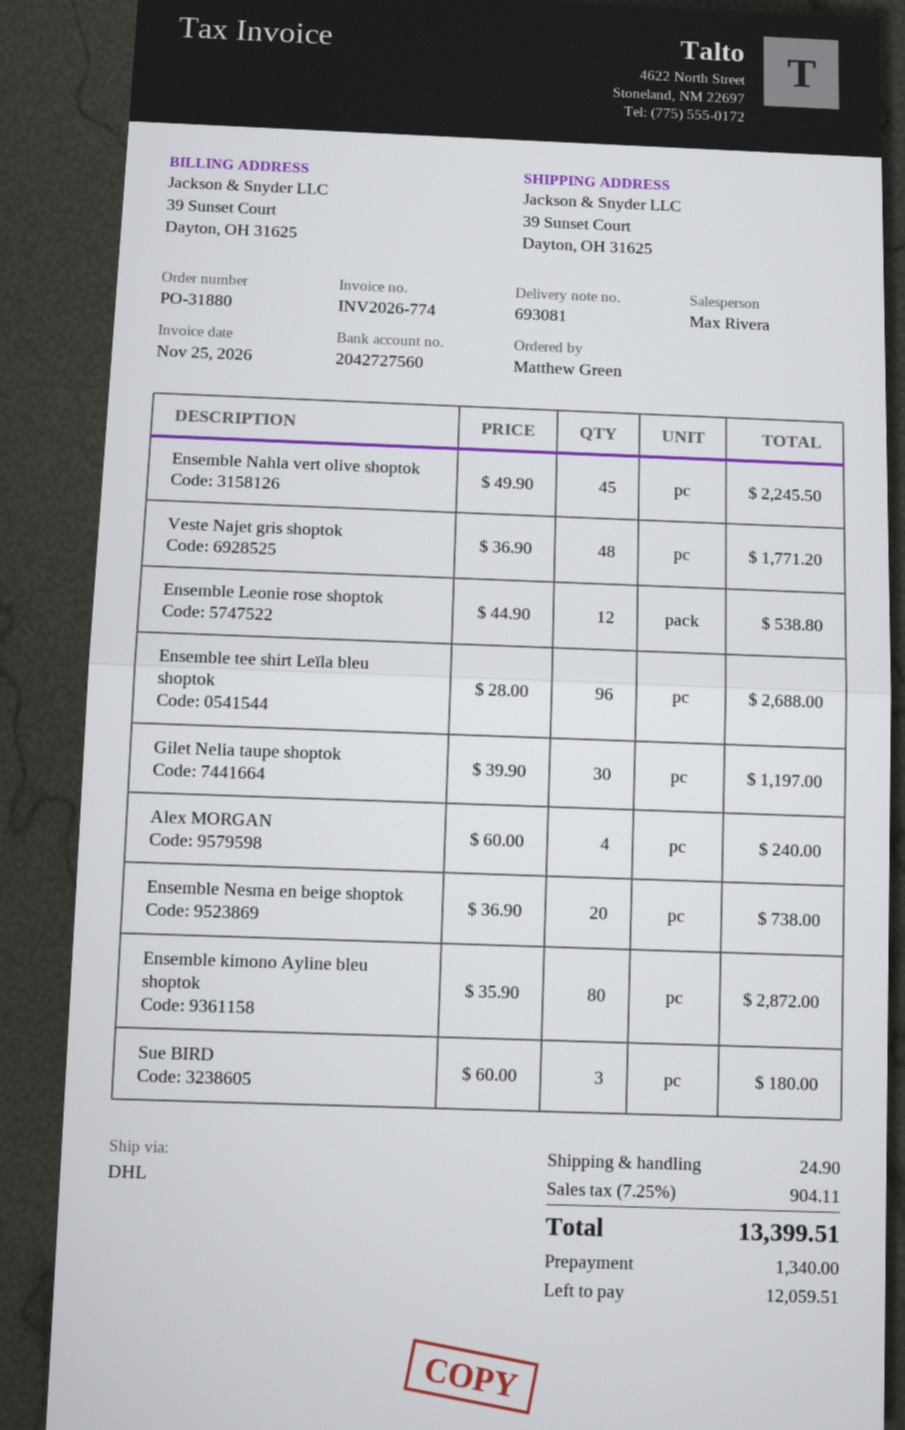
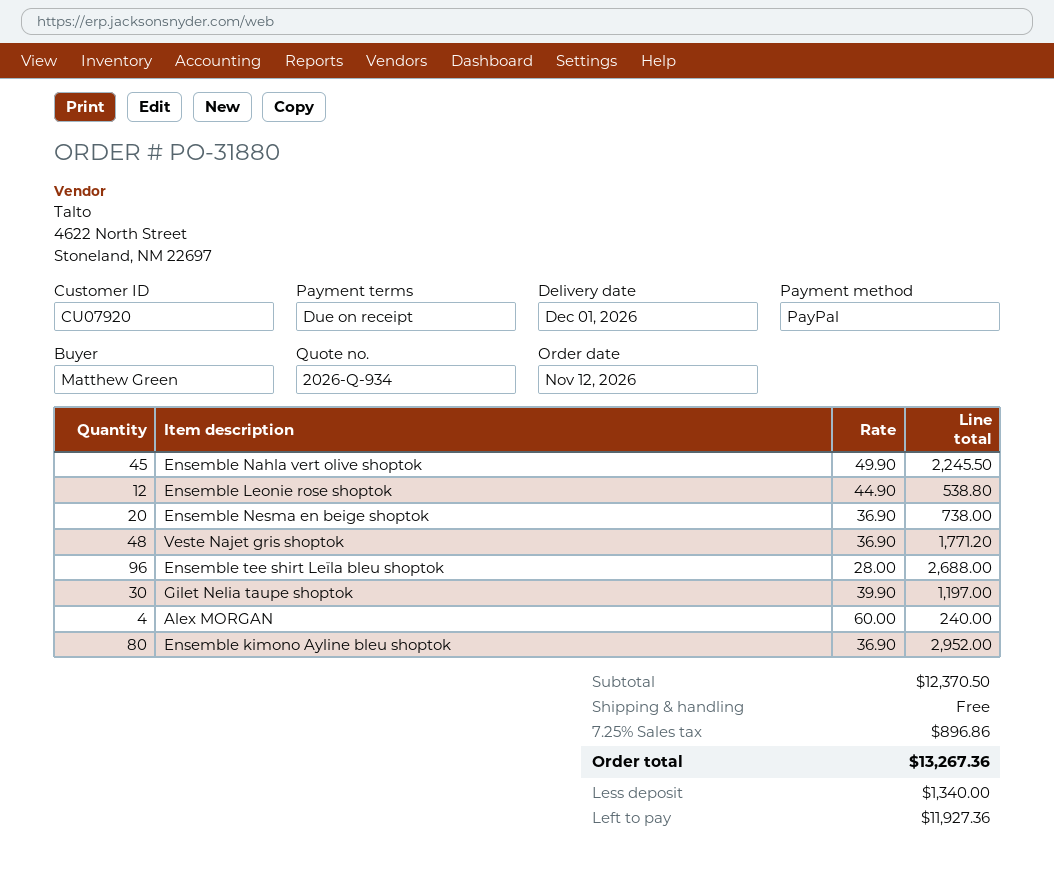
Ensemble kimono Ayline bleu shoptok: 80 x 35.90 = 2872.00 -> 80 x 36.90 = 2952.00
Sue BIRD: 3 x 60.00 = 180.00 -> none
shipping: 24.90 -> 0.00
tax: 7.25% = 904.11 -> 7.25% = 896.86
total: 13399.51 -> 13267.36
balance: 12059.51 -> 11927.36

